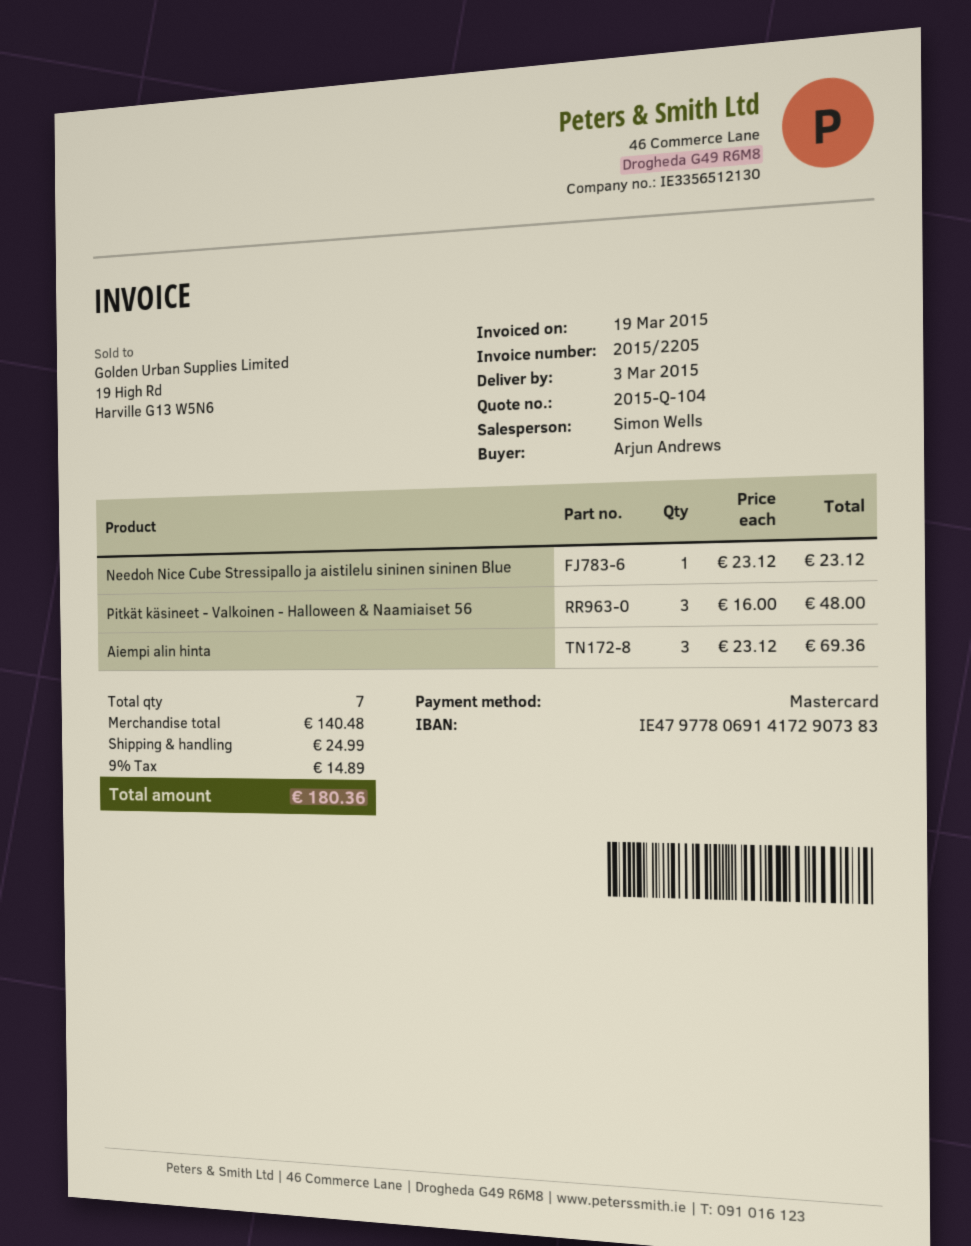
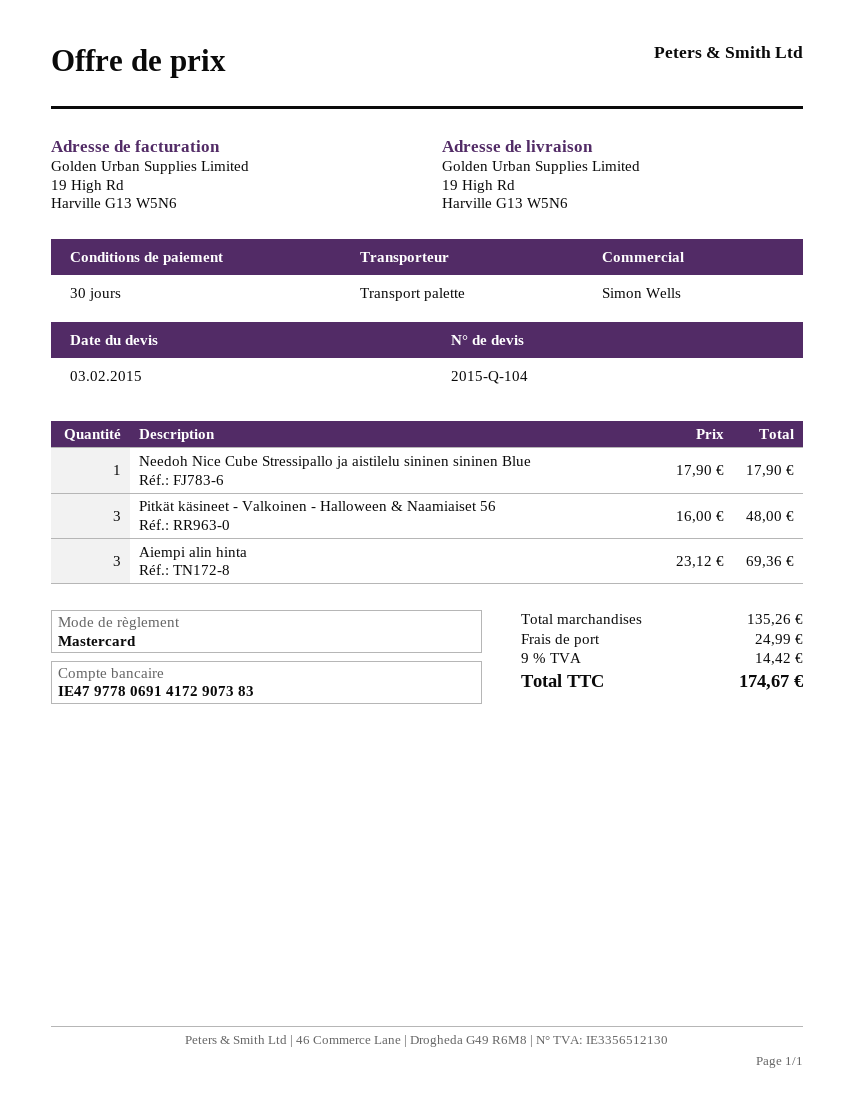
Needoh Nice Cube Stressipallo ja aistilelu sininen sininen Blue: 1 x 23.12 = 23.12 -> 1 x 17.90 = 17.90
subtotal: 140.48 -> 135.26
tax: 9% = 14.89 -> 9% = 14.42
total: 180.36 -> 174.67

